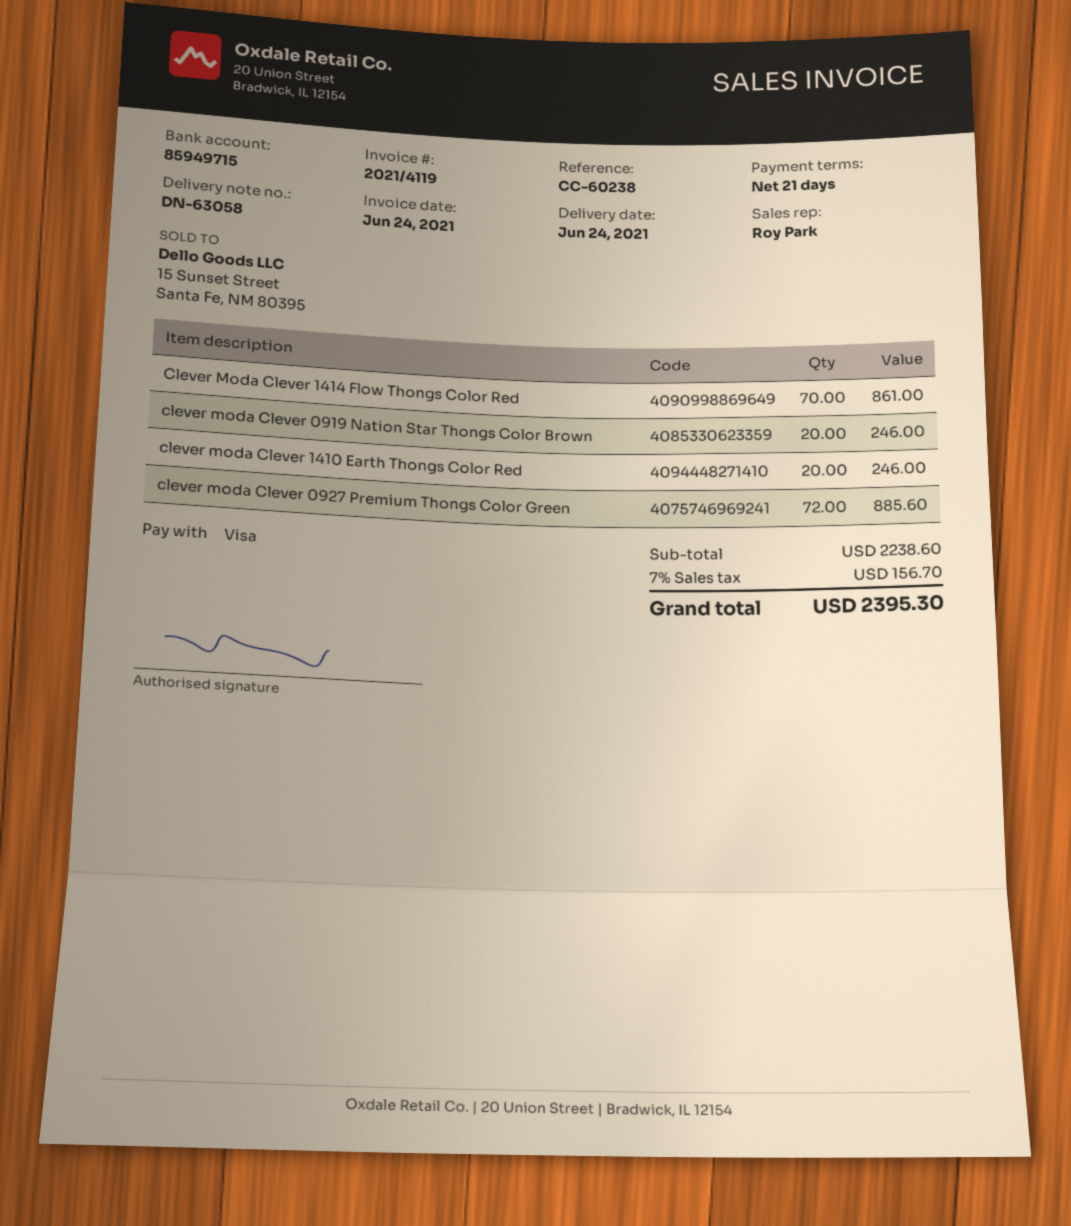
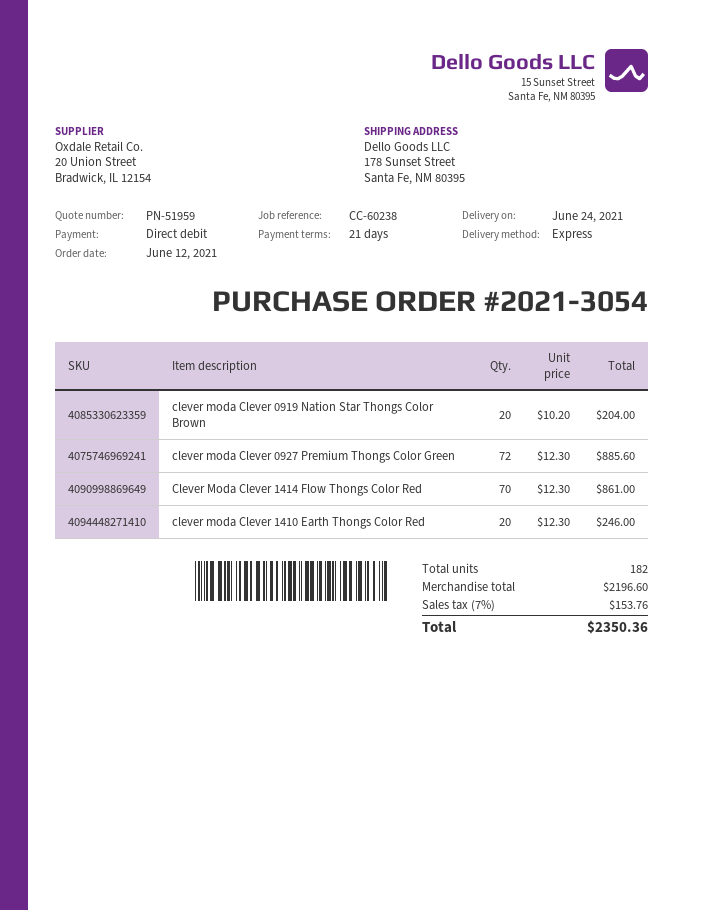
payment method: Visa -> direct debit
clever moda Clever 0919 Nation Star Thongs Color Brown: 20 for 246.00 -> 20 for 204.00
subtotal: 2238.60 -> 2196.60
tax: 7% = 156.70 -> 7% = 153.76
total: 2395.30 -> 2350.36

